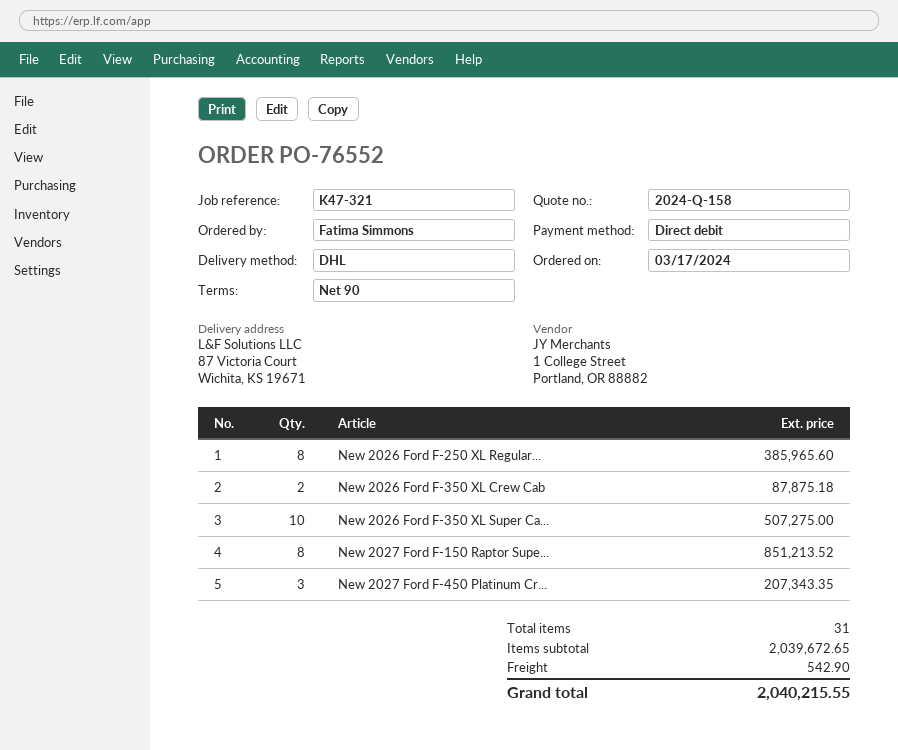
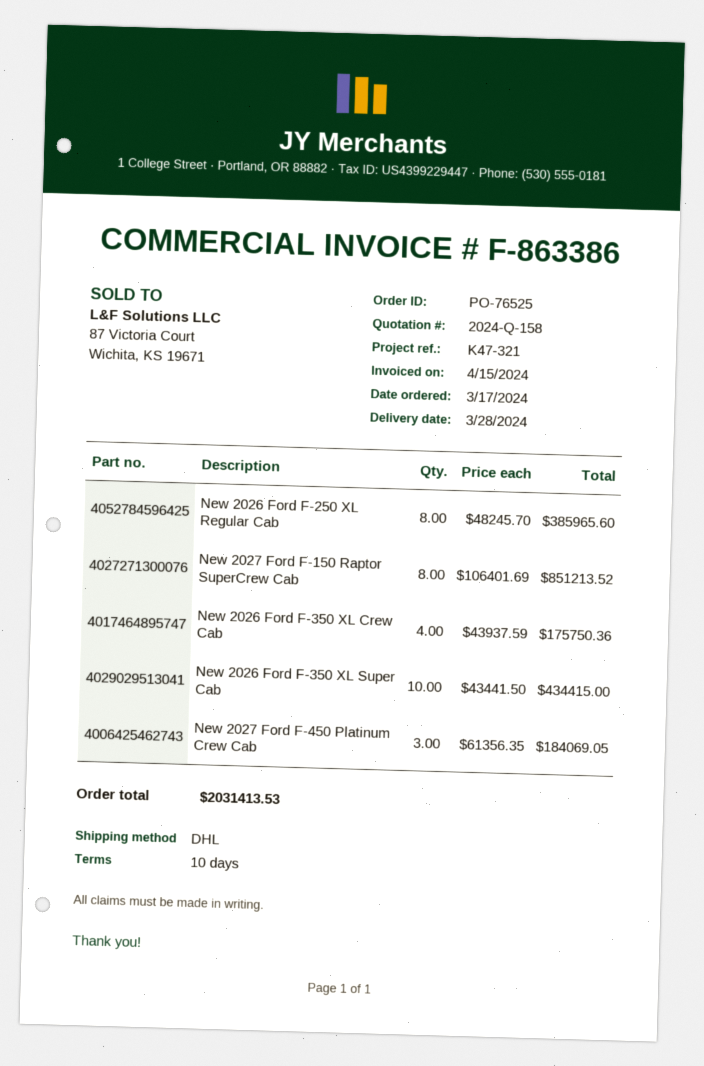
order number: PO-76552 -> PO-76525
payment terms: 90 days -> 10 days
New 2026 Ford F-350 XL Crew Cab: 2 for 87875.18 -> 4 for 175750.36
New 2026 Ford F-350 XL Super Ca...: 10 for 507275.00 -> 10 for 434415.00
New 2027 Ford F-450 Platinum Cr...: 3 for 207343.35 -> 3 for 184069.05
shipping: 542.90 -> none
total: 2040215.55 -> 2031413.53

